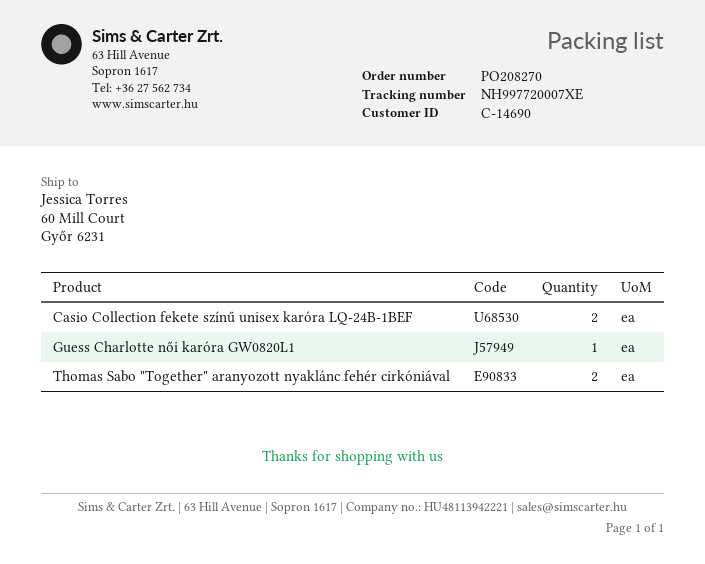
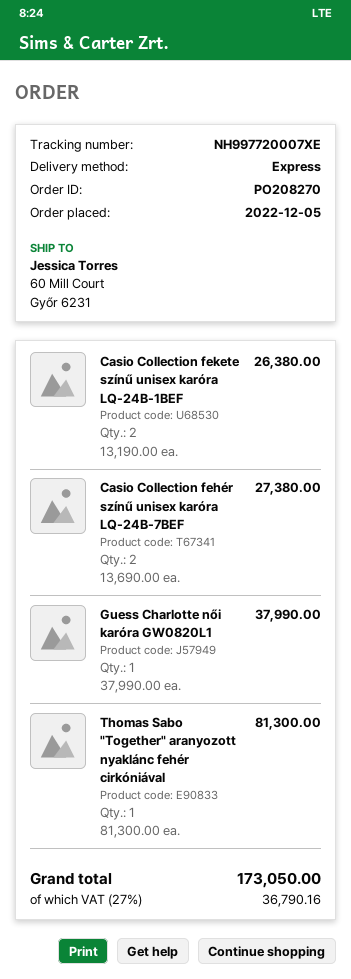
Thomas Sabo "Together" aranyozott nyaklánc fehér cirkóniával: 2 -> 1
Casio Collection fehér színű unisex karóra LQ-24B-7BEF: none -> 2

